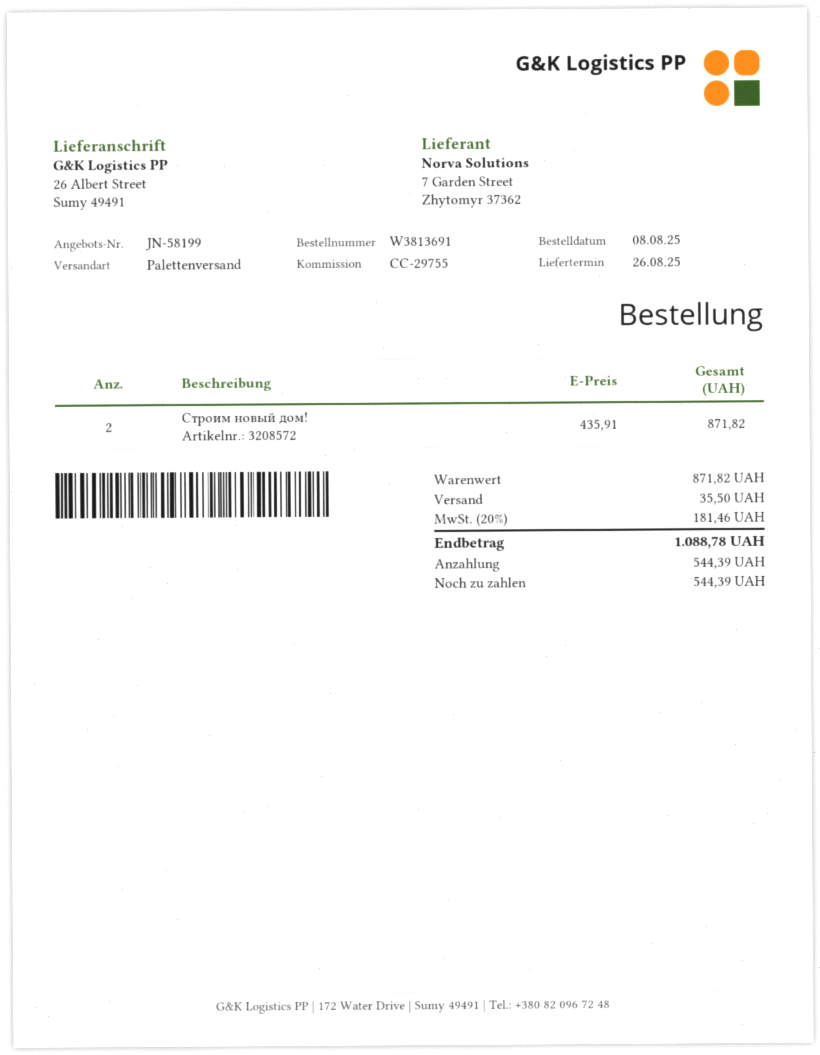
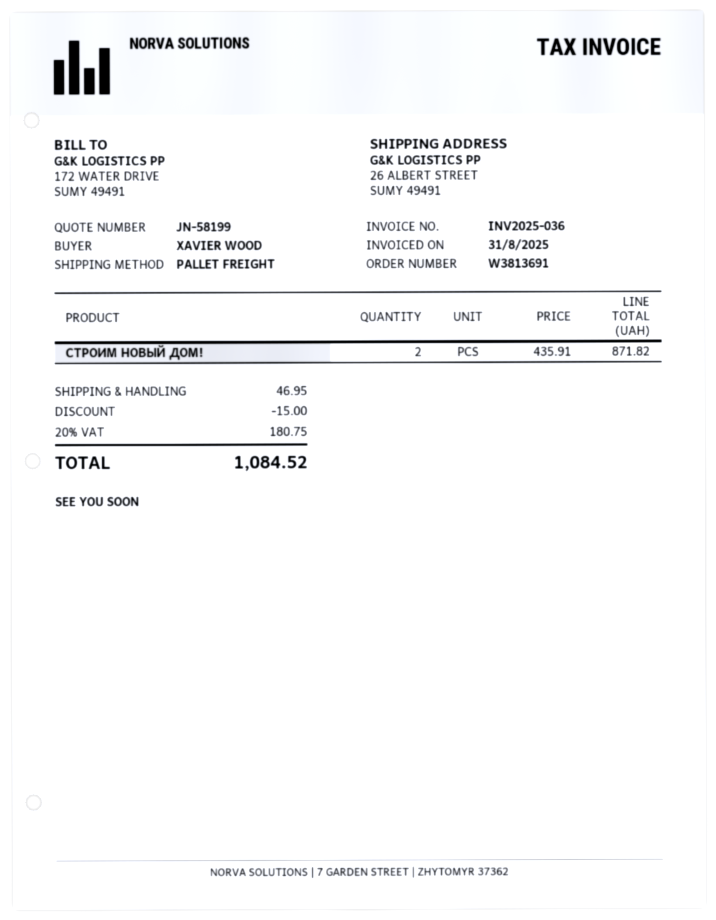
discount: none -> 15.00
shipping: 35.50 -> 46.95
tax: 20% = 181.46 -> 20% = 180.75
total: 1088.78 -> 1084.52

